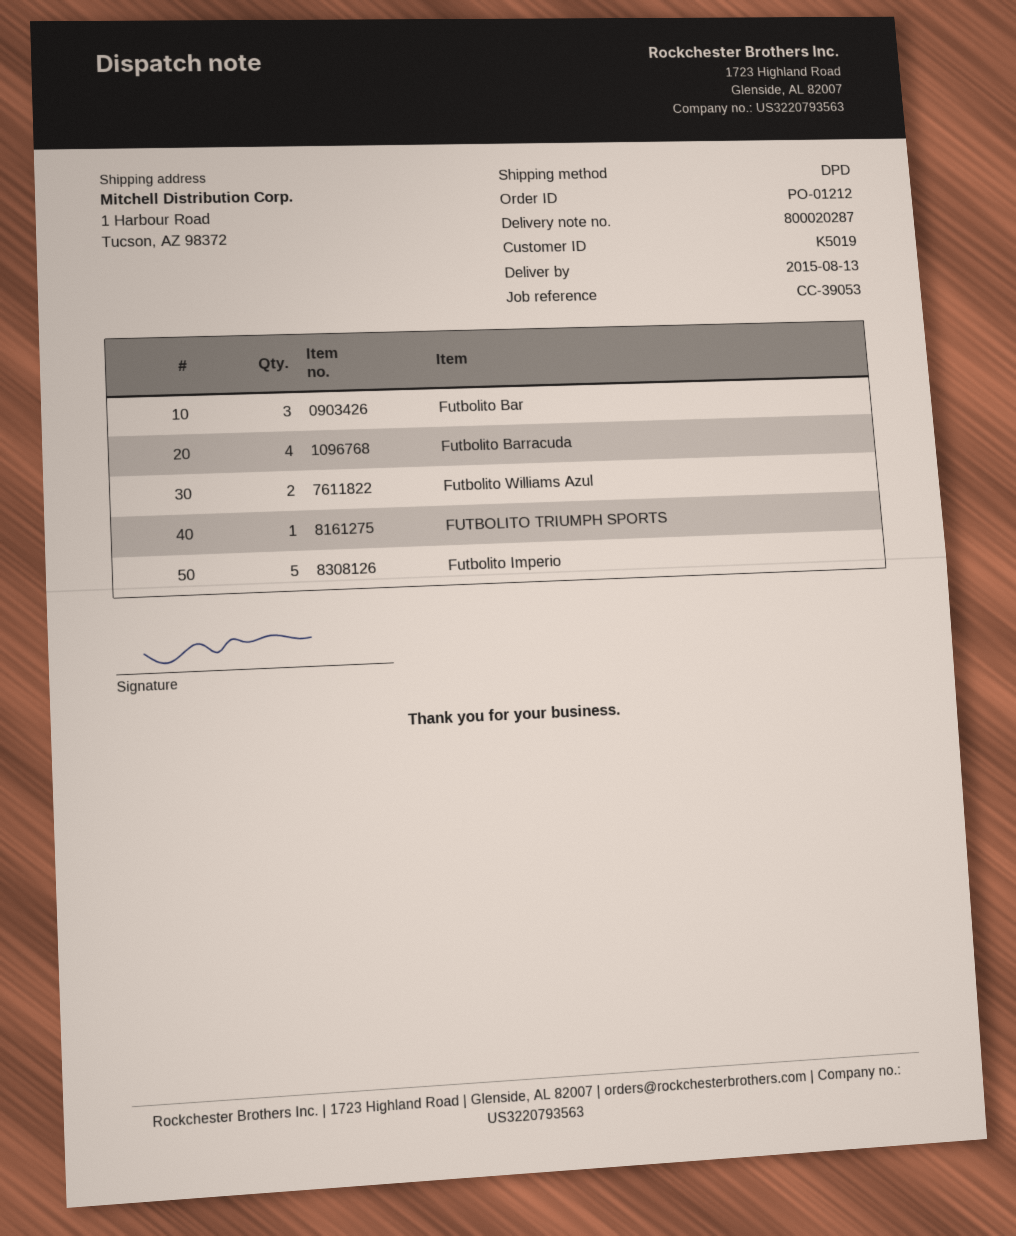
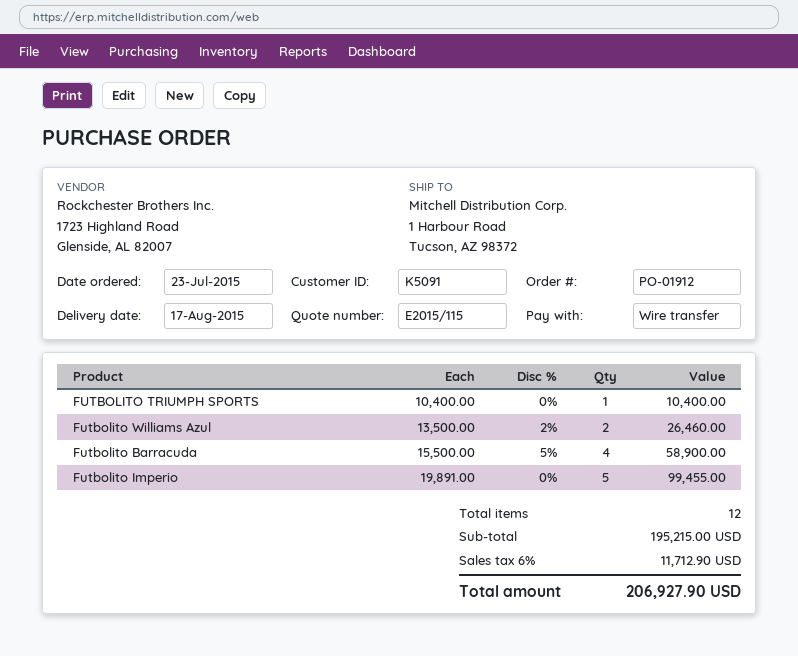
order number: PO-01212 -> PO-01912
delivery date: 2015-08-13 -> 2015-08-17
customer number: K5019 -> K5091
Futbolito Bar: 3 -> none

